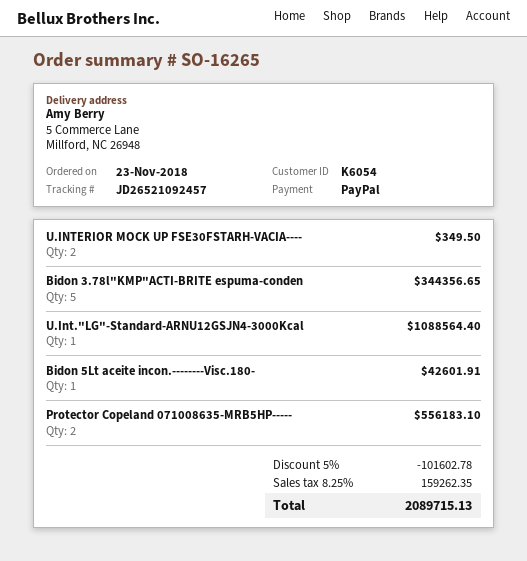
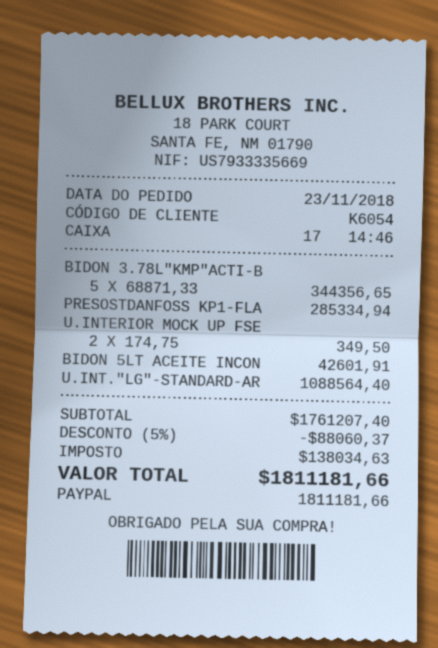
Protector Copeland 071008635-MRB5HP-----: 2 for 556183.10 -> none
PRESOSTDANFOSS KP1-FLA: none -> 1 for 285334.94
discount: 5% = 101602.78 -> 5% = 88060.37
tax: 159262.35 -> 138034.63
total: 2089715.13 -> 1811181.66

